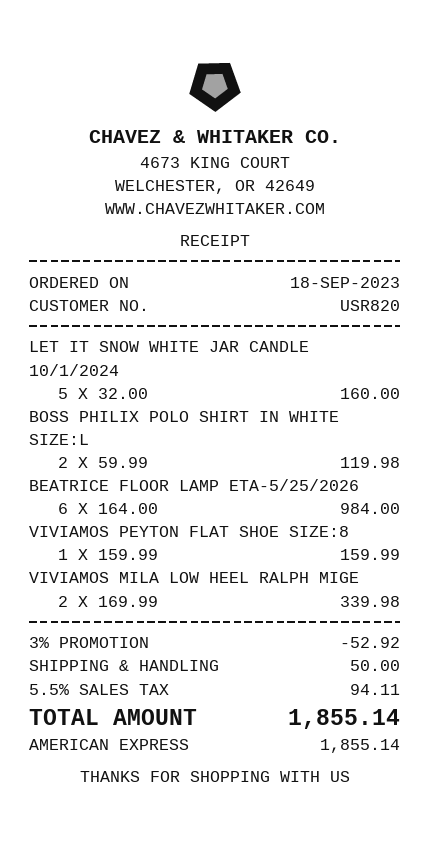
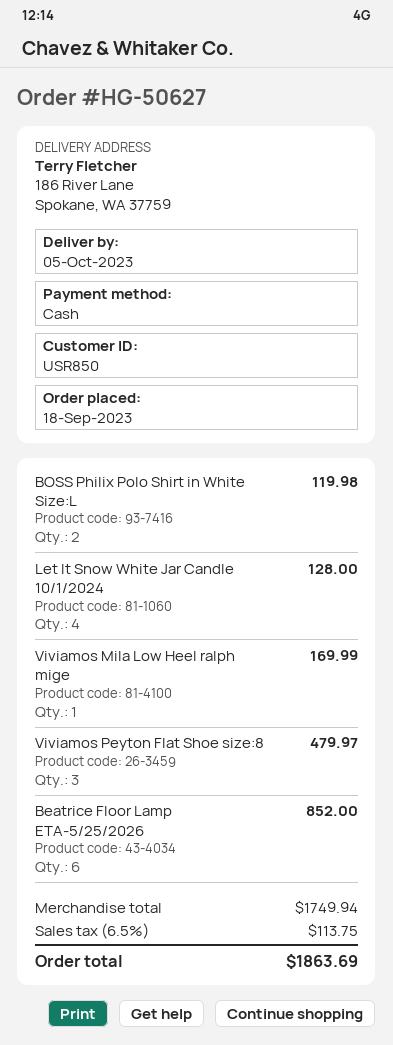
customer number: USR820 -> USR850
payment method: American Express -> cash
LET IT SNOW WHITE JAR CANDLE 10/1/2024: 5 for 160.00 -> 4 for 128.00
BEATRICE FLOOR LAMP ETA-5/25/2026: 6 for 984.00 -> 6 for 852.00
VIVIAMOS PEYTON FLAT SHOE SIZE:8: 1 for 159.99 -> 3 for 479.97
VIVIAMOS MILA LOW HEEL RALPH MIGE: 2 for 339.98 -> 1 for 169.99
discount: 3% = 52.92 -> none
shipping: 50.00 -> none
tax: 5.5% = 94.11 -> 6.5% = 113.75
total: 1855.14 -> 1863.69

